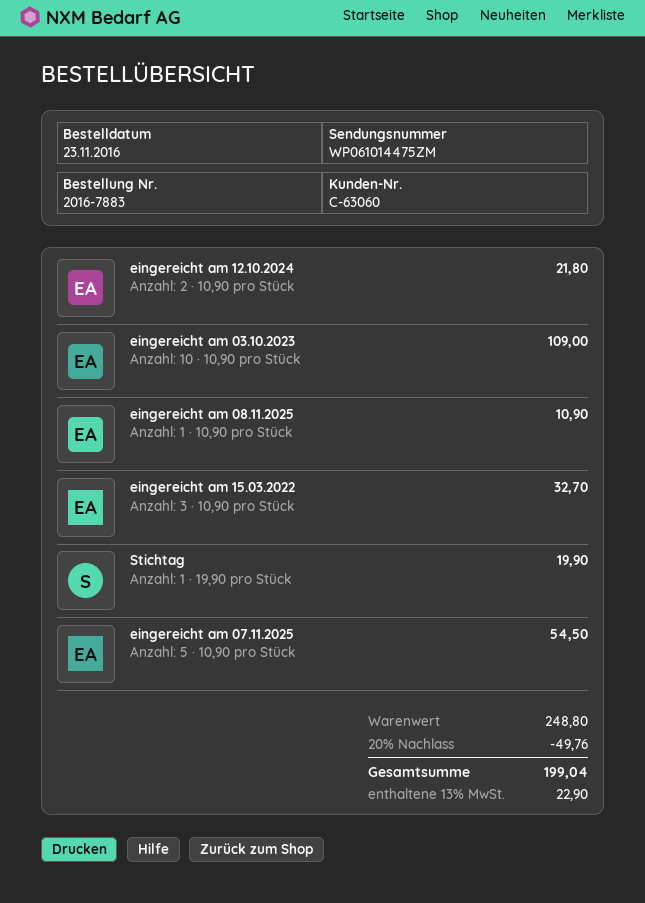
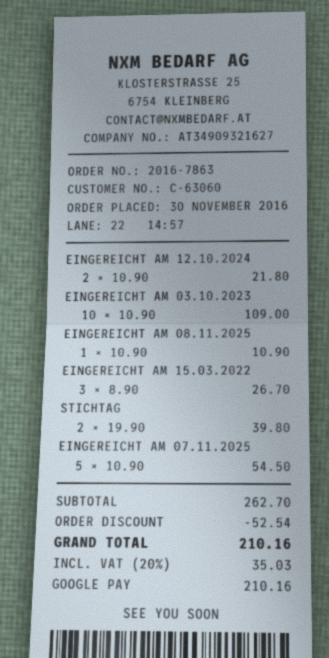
order number: 2016-7883 -> 2016-7863
order date: 2016-11-23 -> 2016-11-30
eingereicht am 15.03.2022: 3 x 10.90 = 32.70 -> 3 x 8.90 = 26.70
Stichtag: 1 x 19.90 = 19.90 -> 2 x 19.90 = 39.80
subtotal: 248.80 -> 262.70
discount: 49.76 -> 52.54
tax: 13% = 22.90 -> 20% = 35.03
total: 199.04 -> 210.16

